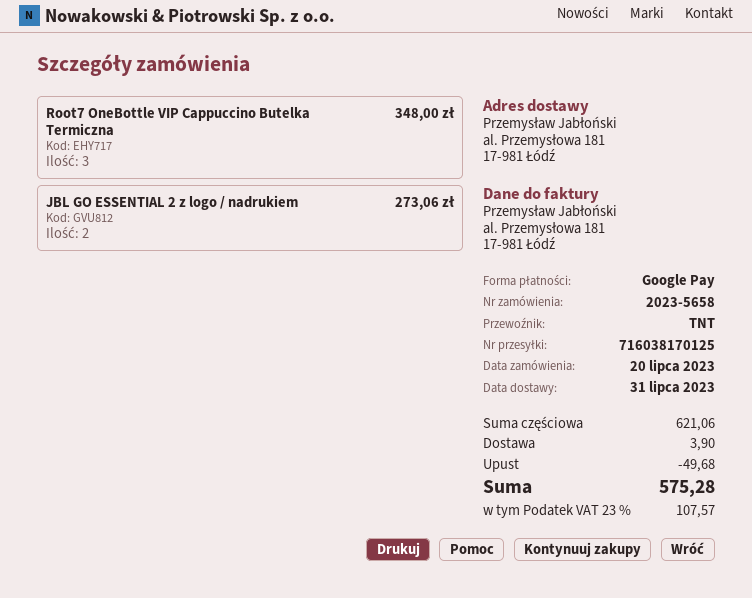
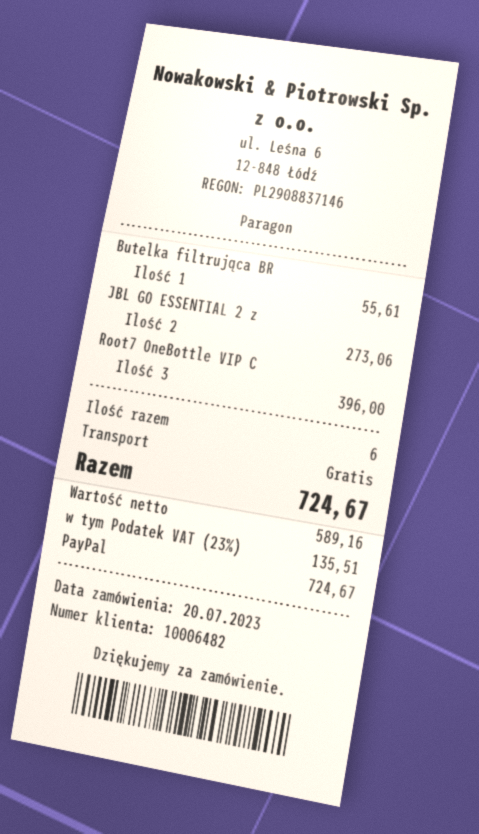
payment method: Google Pay -> PayPal
Root7 OneBottle VIP Cappuccino Butelka Termiczna: 3 for 348.00 -> 3 for 396.00
Butelka filtrująca BR: none -> 1 for 55.61
discount: 49.68 -> none
shipping: 3.90 -> 0.00
tax: 23% = 107.57 -> 23% = 135.51
total: 575.28 -> 724.67

